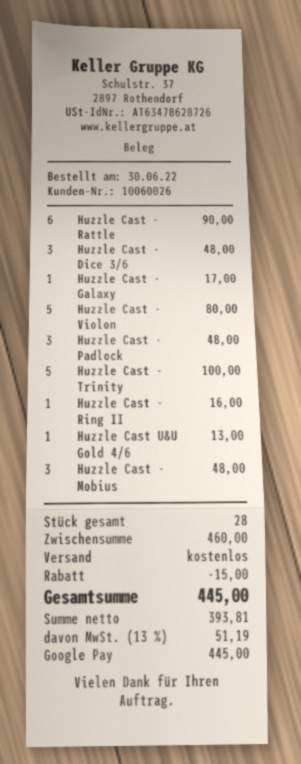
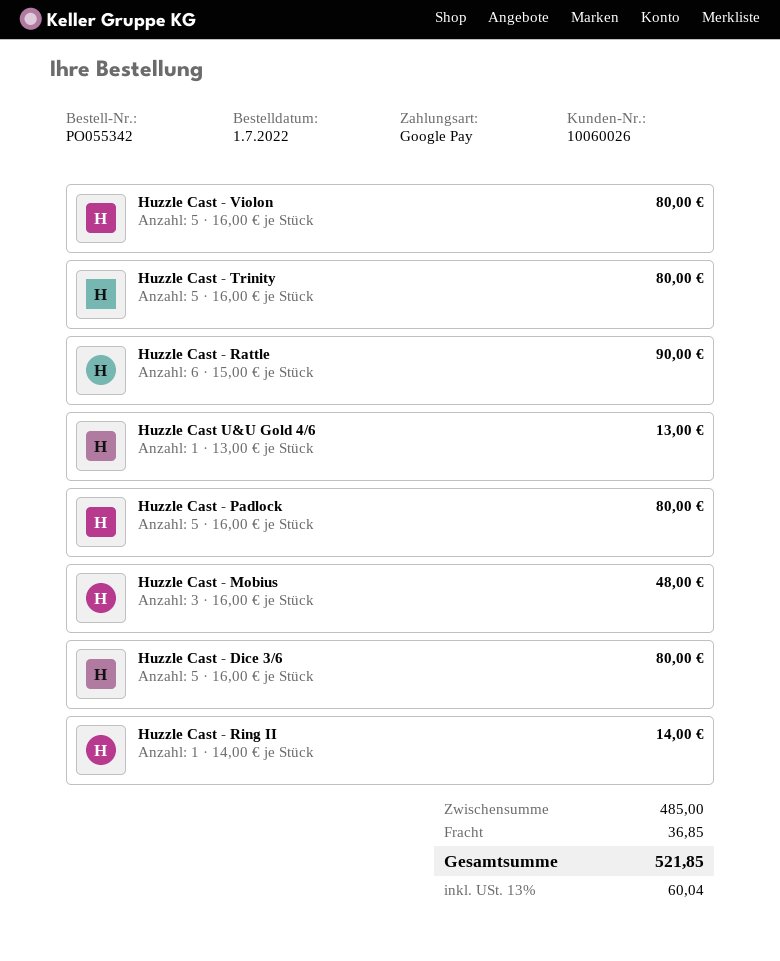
order date: 2022-06-30 -> 2022-07-01
Huzzle Cast - Dice 3/6: 3 for 48.00 -> 5 for 80.00
Huzzle Cast - Galaxy: 1 for 17.00 -> none
Huzzle Cast - Padlock: 3 for 48.00 -> 5 for 80.00
Huzzle Cast - Trinity: 5 for 100.00 -> 5 for 80.00
Huzzle Cast - Ring II: 1 for 16.00 -> 1 for 14.00
subtotal: 460.00 -> 485.00
discount: 15.00 -> none
shipping: 0.00 -> 36.85
tax: 13% = 51.19 -> 13% = 60.04
total: 445.00 -> 521.85

